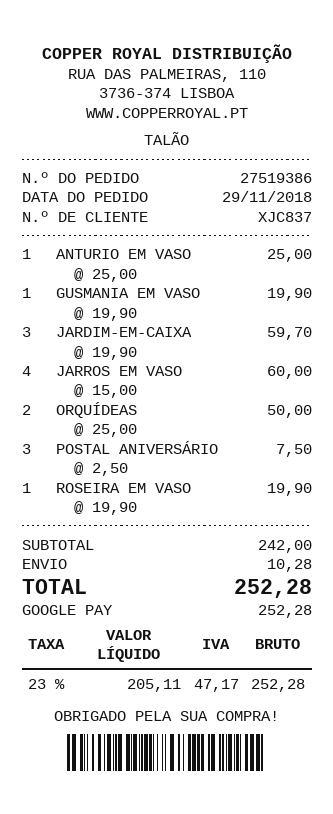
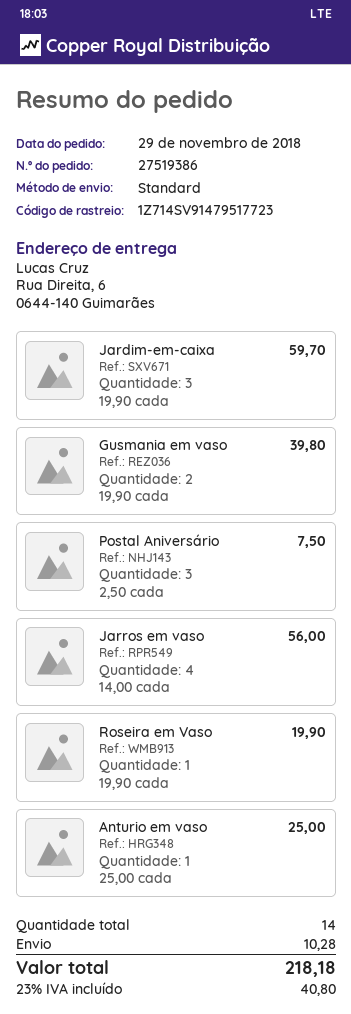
GUSMANIA EM VASO: 1 x 19.90 = 19.90 -> 2 x 19.90 = 39.80
JARROS EM VASO: 4 x 15.00 = 60.00 -> 4 x 14.00 = 56.00
ORQUÍDEAS: 2 x 25.00 = 50.00 -> none
tax: 23% = 47.17 -> 23% = 40.80
total: 252.28 -> 218.18

